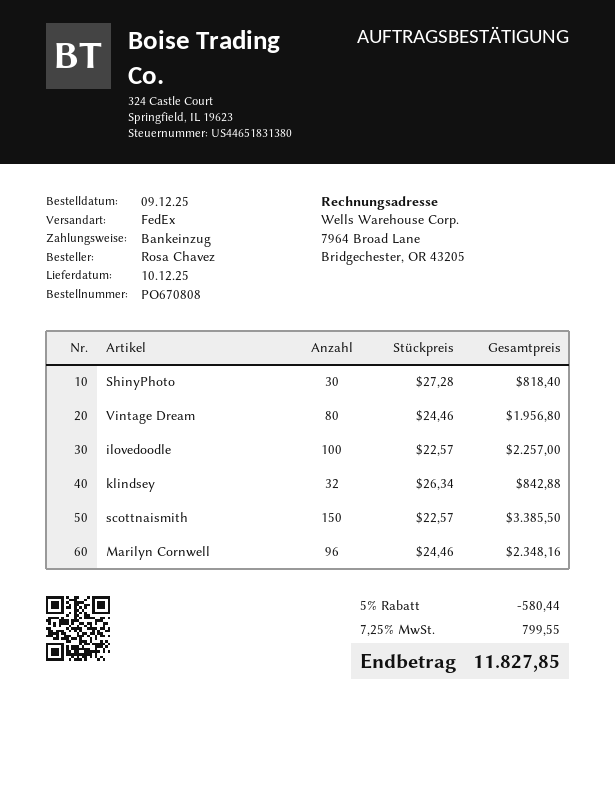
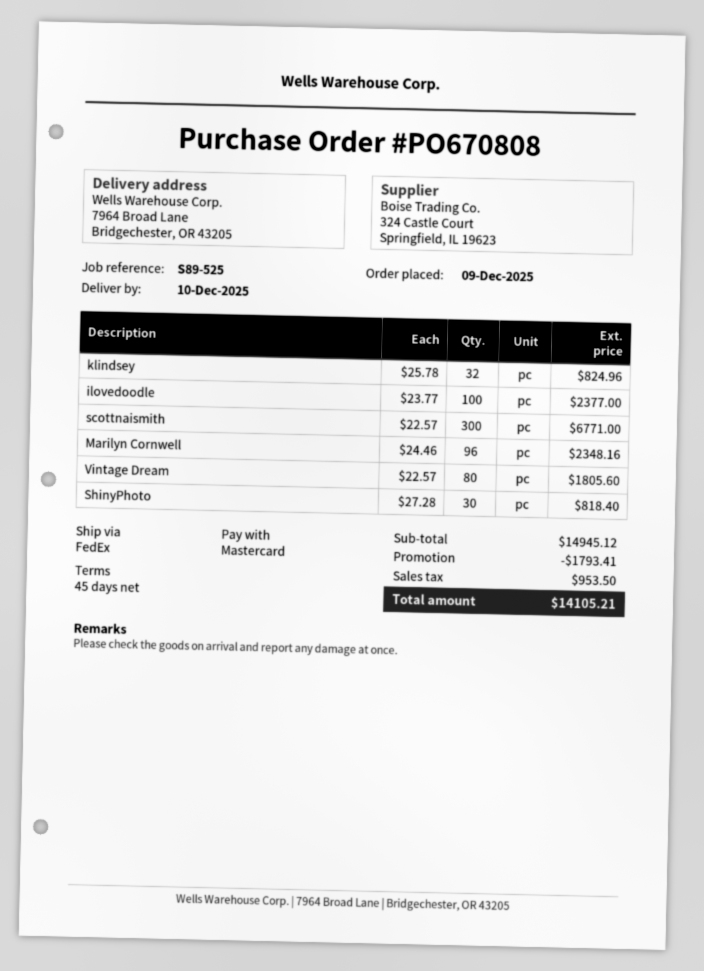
payment method: direct debit -> Mastercard
Vintage Dream: 80 x 24.46 = 1956.80 -> 80 x 22.57 = 1805.60
ilovedoodle: 100 x 22.57 = 2257.00 -> 100 x 23.77 = 2377.00
klindsey: 32 x 26.34 = 842.88 -> 32 x 25.78 = 824.96
scottnaismith: 150 x 22.57 = 3385.50 -> 300 x 22.57 = 6771.00
discount: 580.44 -> 1793.41
tax: 799.55 -> 953.50
total: 11827.85 -> 14105.21

